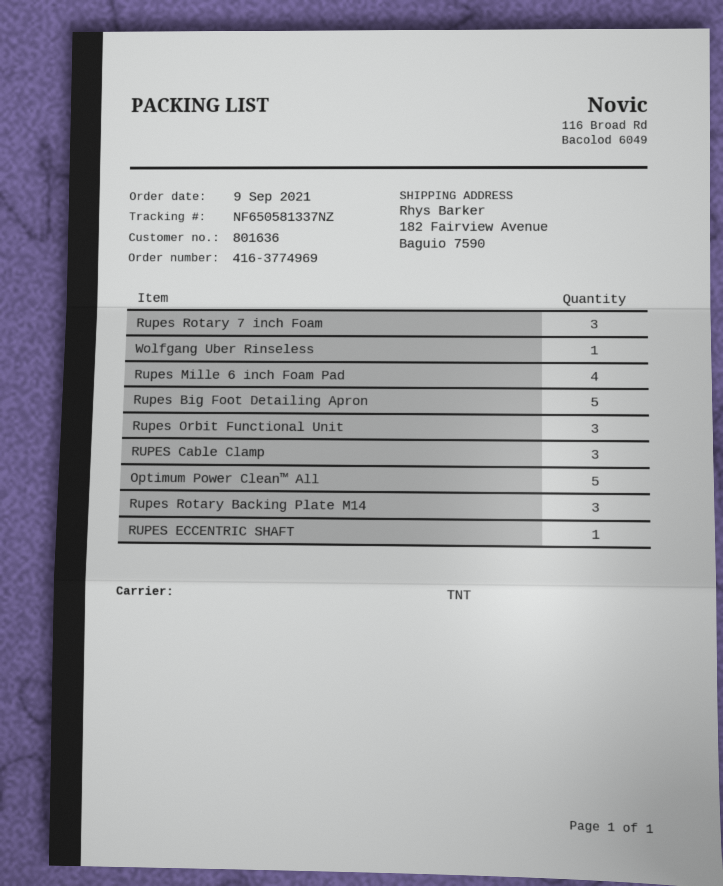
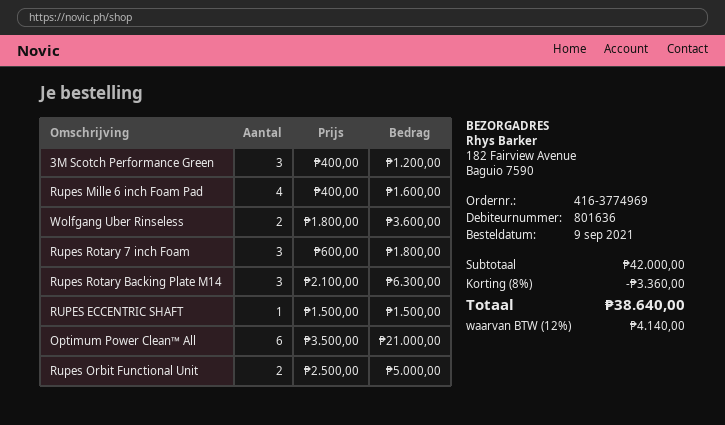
Wolfgang Uber Rinseless: 1 -> 2
Rupes Big Foot Detailing Apron: 5 -> none
Rupes Orbit Functional Unit: 3 -> 2
RUPES Cable Clamp: 3 -> none
Optimum Power Clean™ All: 5 -> 6
3M Scotch Performance Green: none -> 3

